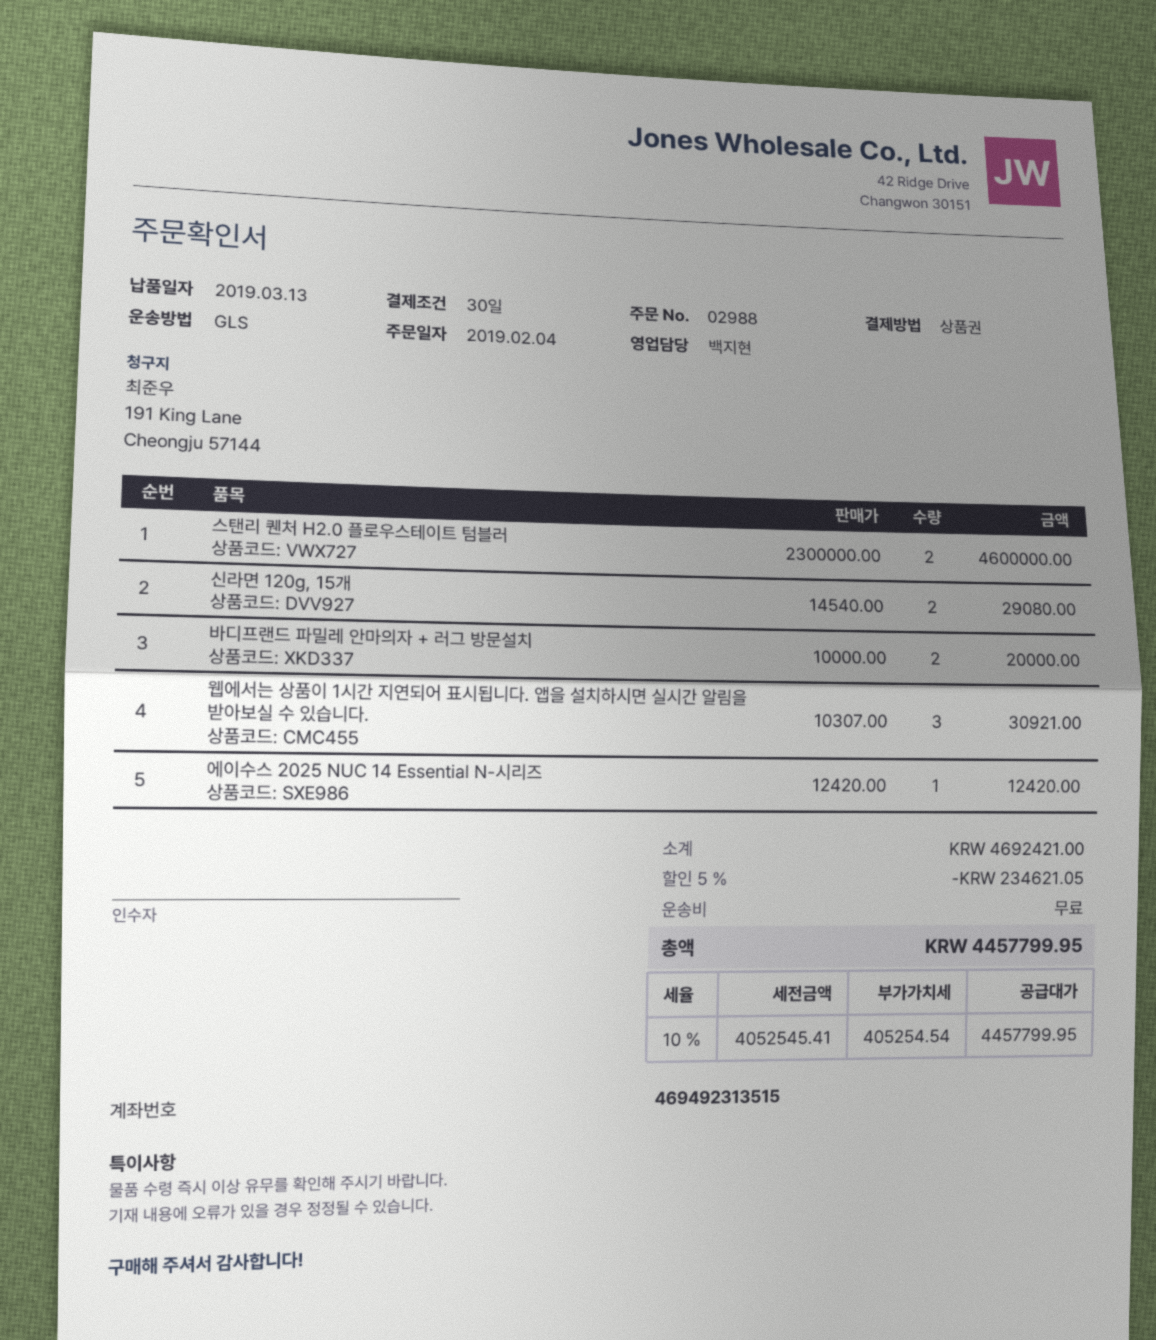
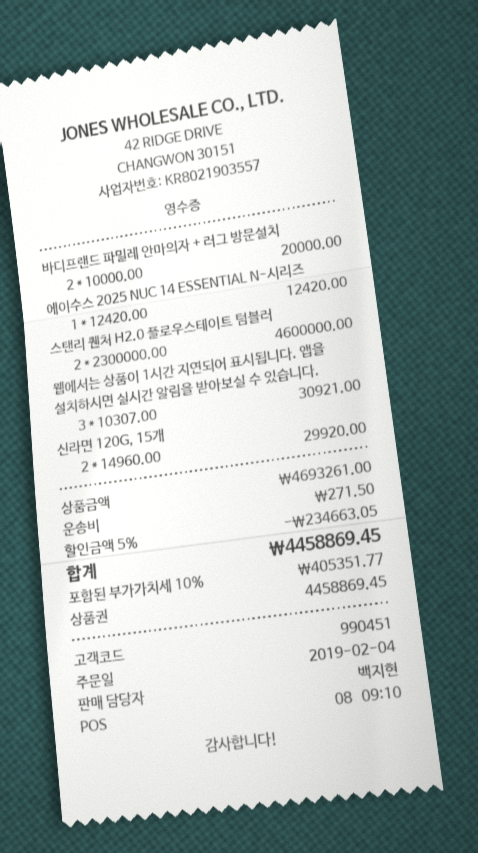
신라면 120g, 15개: 2 x 14540.00 = 29080.00 -> 2 x 14960.00 = 29920.00
subtotal: 4692421.00 -> 4693261.00
discount: 5% = 234621.05 -> 5% = 234663.05
shipping: 0.00 -> 271.50
tax: 10% = 405254.54 -> 10% = 405351.77
total: 4457799.95 -> 4458869.45

